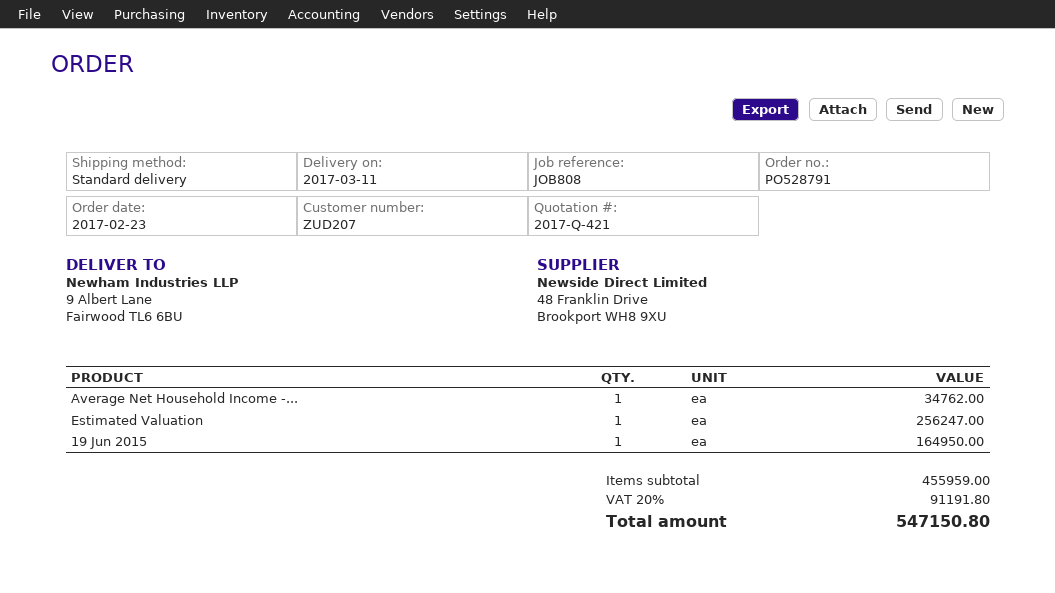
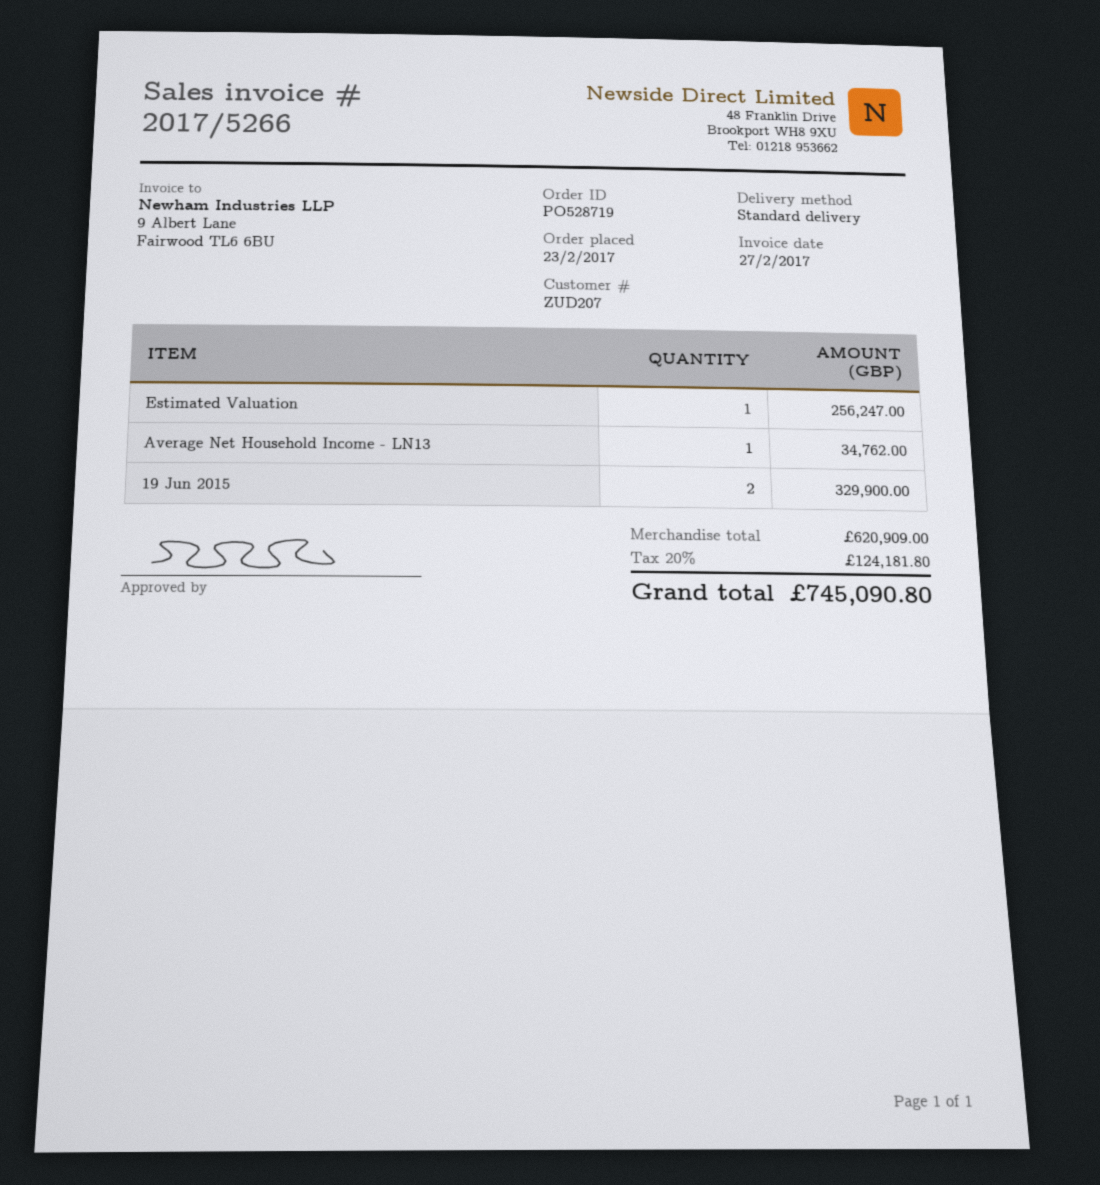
order number: PO528791 -> PO528719
19 Jun 2015: 1 for 164950.00 -> 2 for 329900.00
subtotal: 455959.00 -> 620909.00
tax: 20% = 91191.80 -> 20% = 124181.80
total: 547150.80 -> 745090.80

